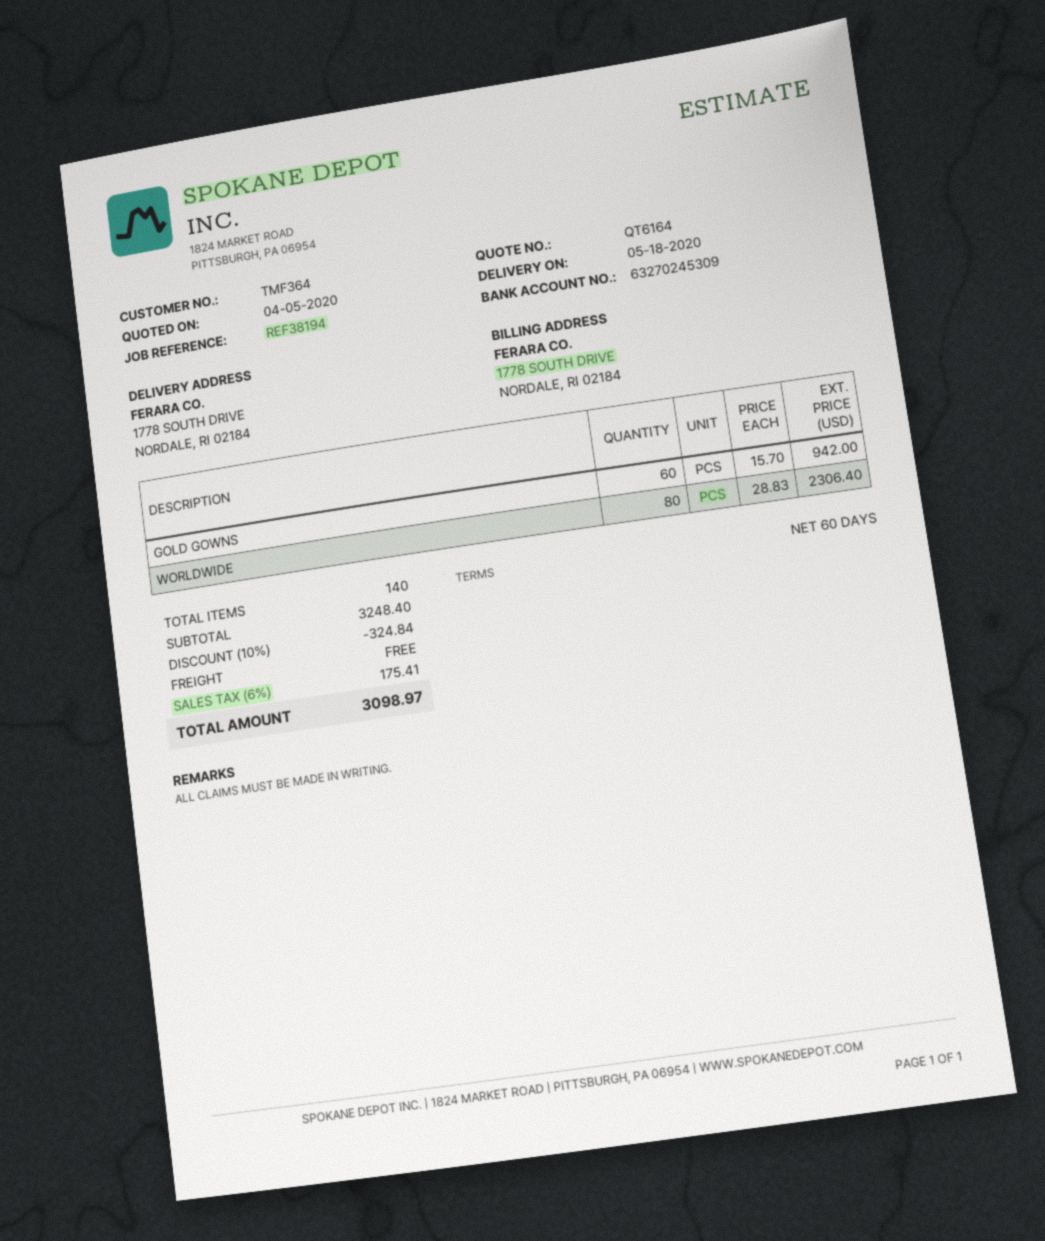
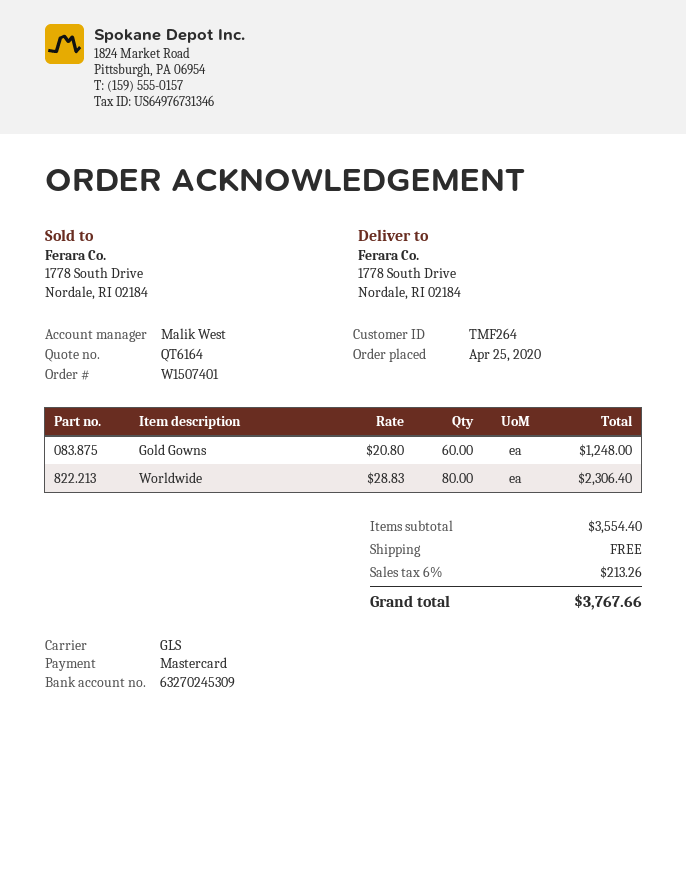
customer number: TMF364 -> TMF264
GOLD GOWNS: 60 x 15.70 = 942.00 -> 60 x 20.80 = 1248.00
subtotal: 3248.40 -> 3554.40
discount: 10% = 324.84 -> none
tax: 6% = 175.41 -> 6% = 213.26
total: 3098.97 -> 3767.66

